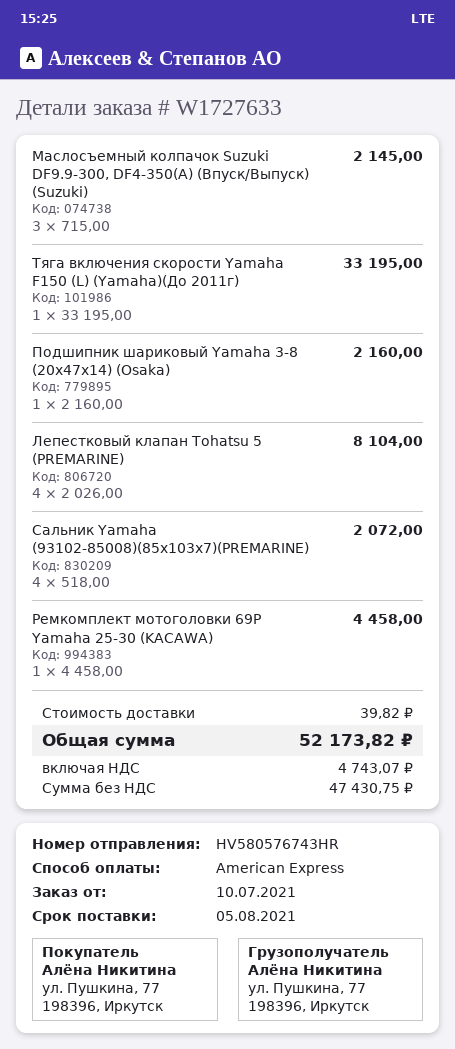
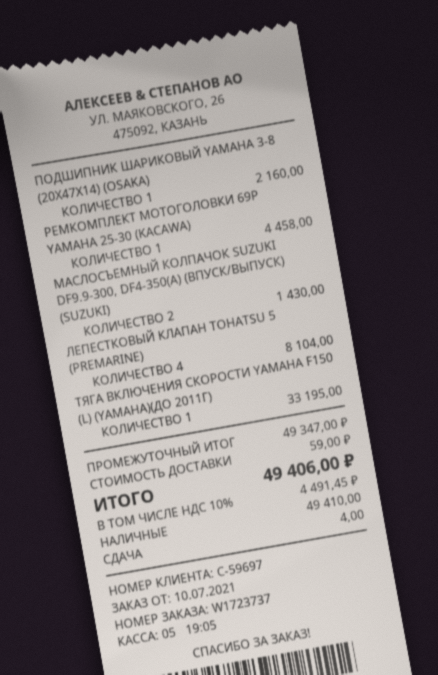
order number: W1727633 -> W1723737
payment method: American Express -> cash
Маслосъемный колпачок Suzuki DF9.9-300, DF4-350(A) (Впуск/Выпуск) (Suzuki): 3 for 2145.00 -> 2 for 1430.00
Сальник Yamaha (93102-85008)(85x103x7)(PREMARINE): 4 for 2072.00 -> none
shipping: 39.82 -> 59.00
tax: 4743.07 -> 4491.45
total: 52173.82 -> 49406.00

